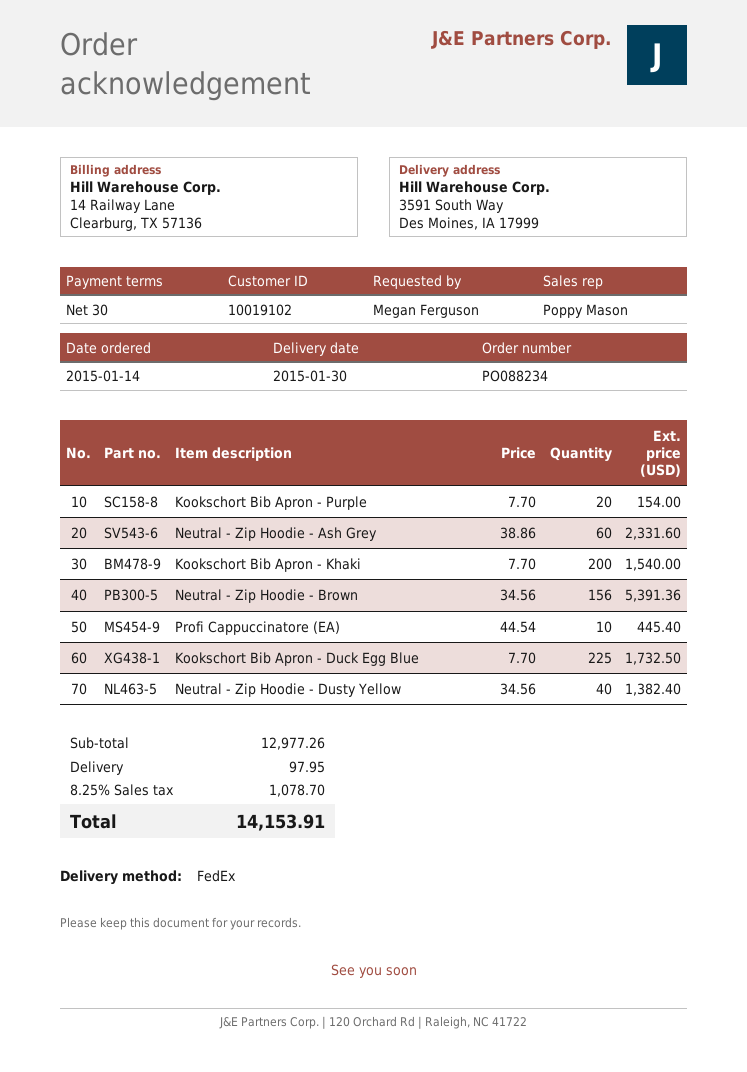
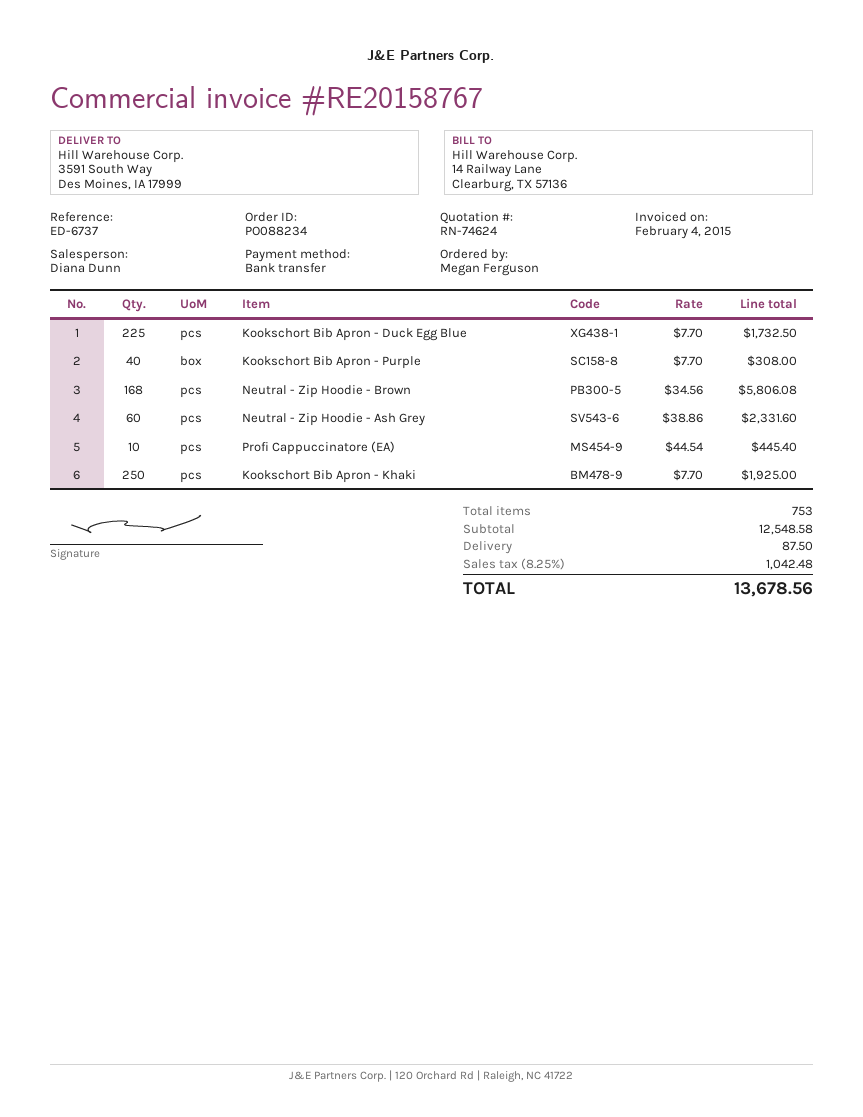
sales rep: Poppy Mason -> Diana Dunn
Kookschort Bib Apron - Purple: 20 x 7.70 = 154.00 -> 40 x 7.70 = 308.00
Kookschort Bib Apron - Khaki: 200 x 7.70 = 1540.00 -> 250 x 7.70 = 1925.00
Neutral - Zip Hoodie - Brown: 156 x 34.56 = 5391.36 -> 168 x 34.56 = 5806.08
Neutral - Zip Hoodie - Dusty Yellow: 40 x 34.56 = 1382.40 -> none
subtotal: 12977.26 -> 12548.58
shipping: 97.95 -> 87.50
tax: 8.25% = 1078.70 -> 8.25% = 1042.48
total: 14153.91 -> 13678.56

